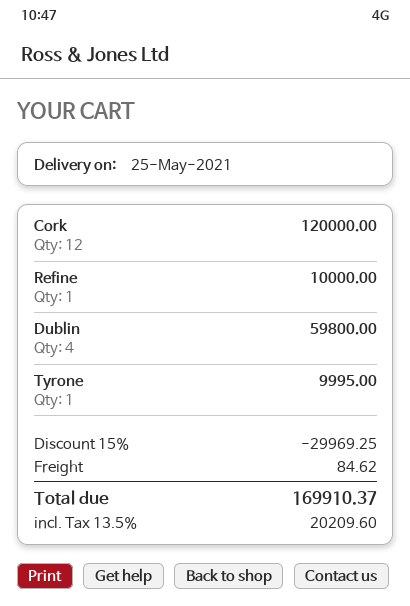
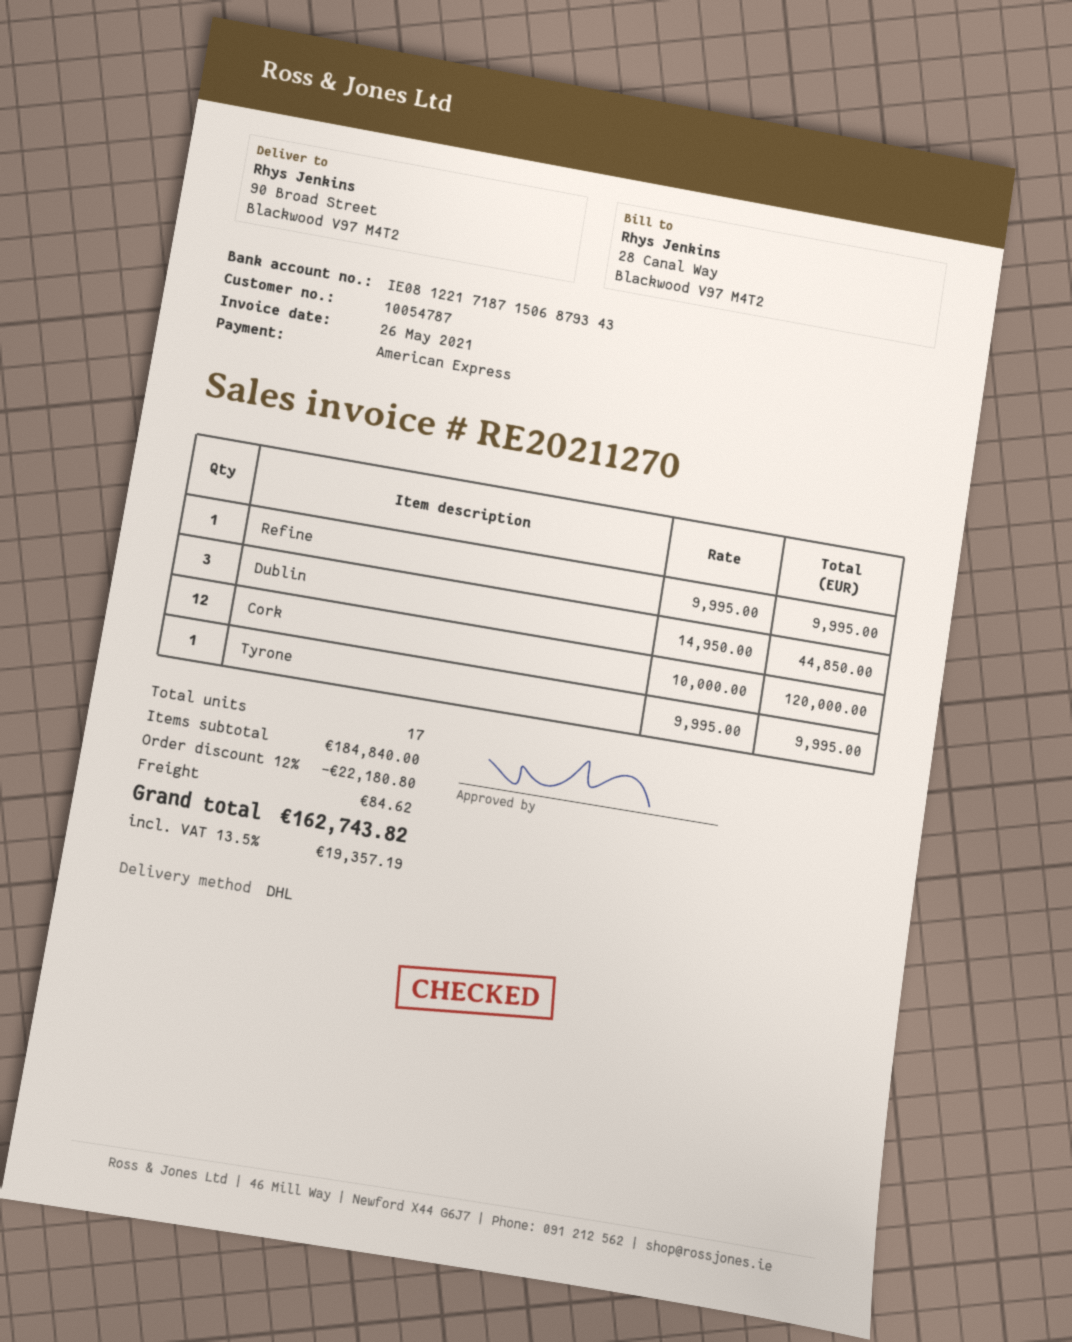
Refine: 1 for 10000.00 -> 1 for 9995.00
Dublin: 4 for 59800.00 -> 3 for 44850.00
discount: 15% = 29969.25 -> 12% = 22180.80
tax: 13.5% = 20209.60 -> 13.5% = 19357.19
total: 169910.37 -> 162743.82

